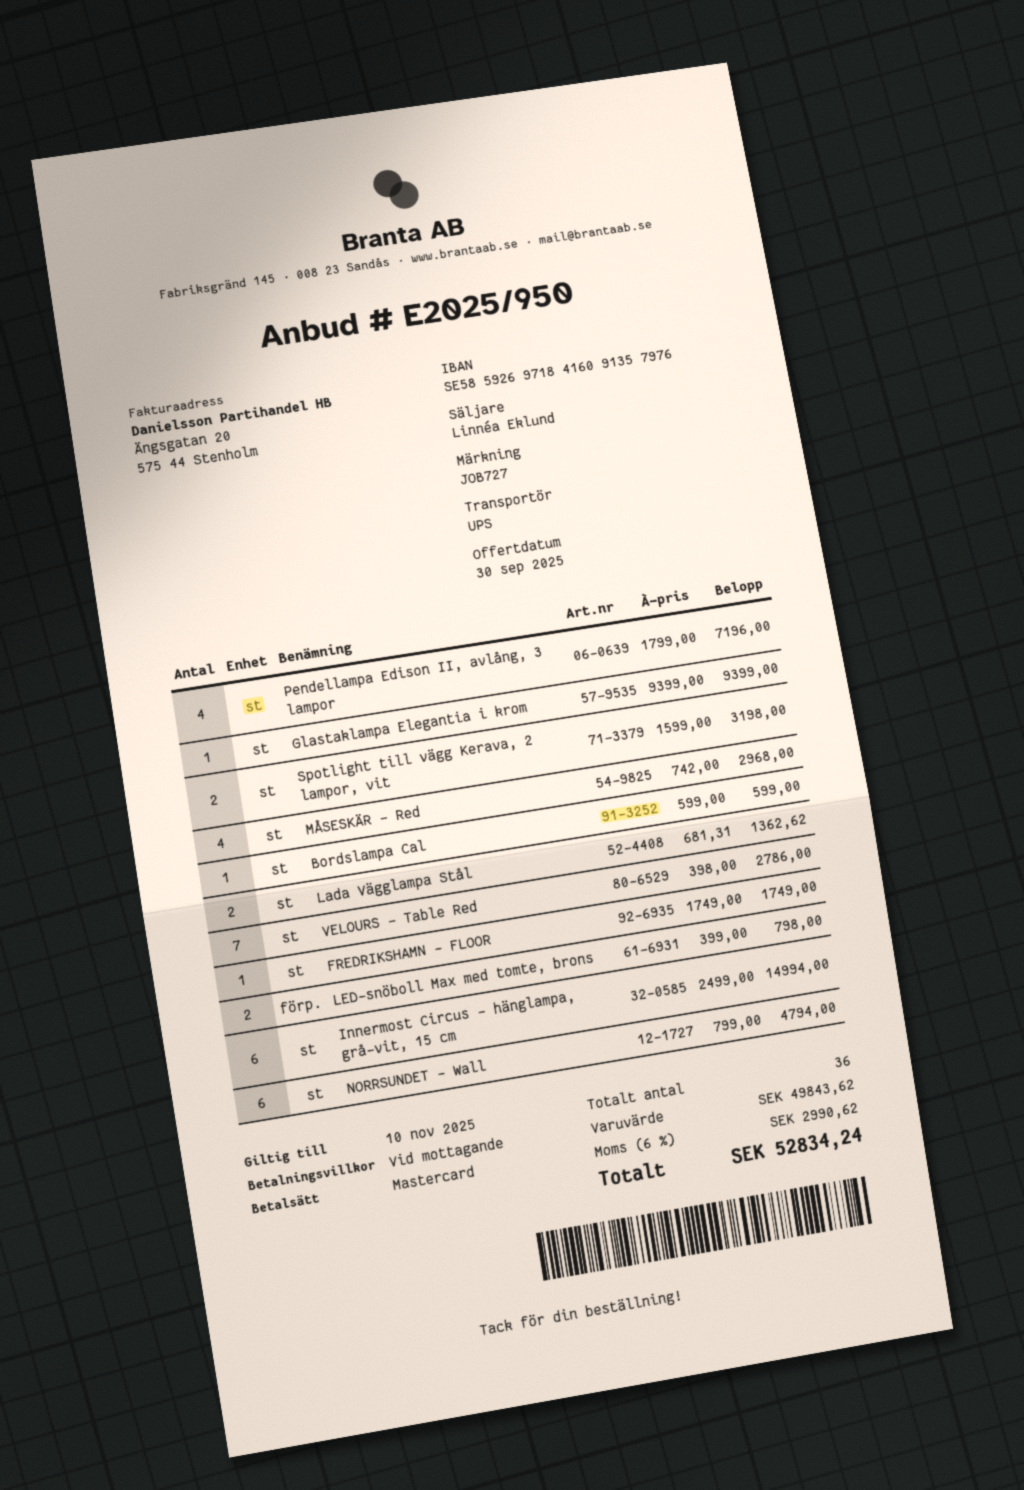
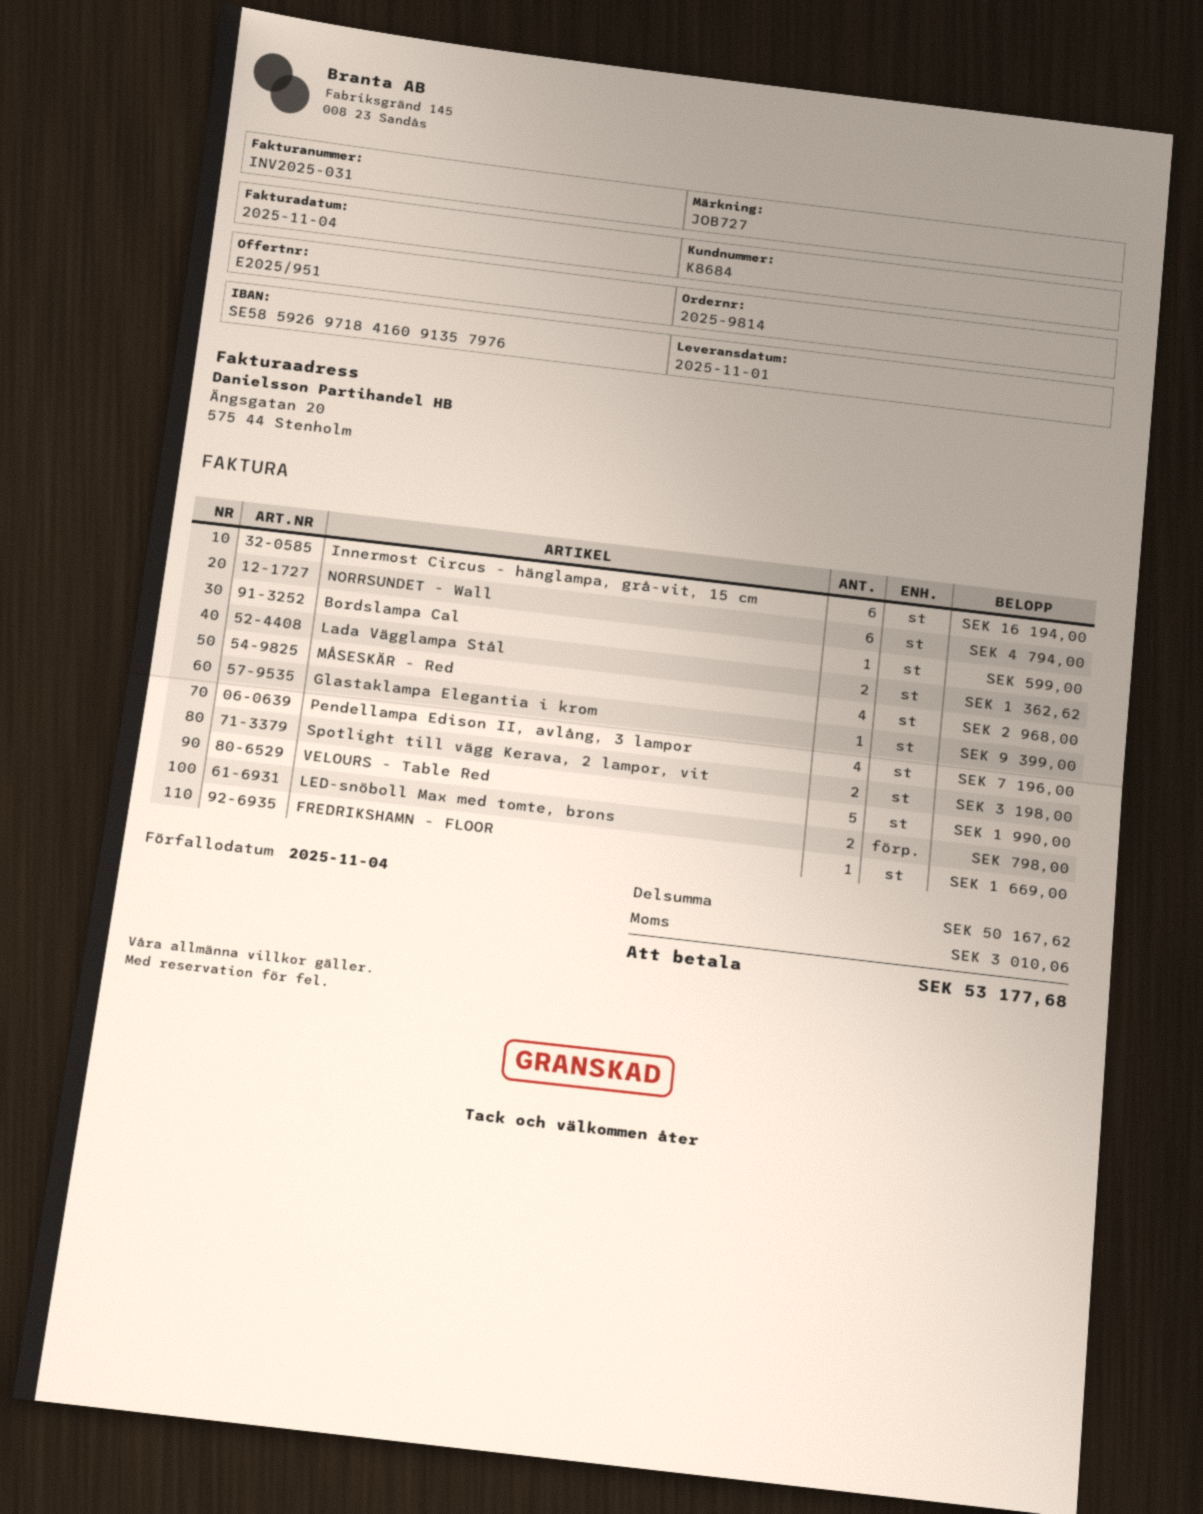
quote number: E2025/950 -> E2025/951
VELOURS - Table Red: 7 for 2786.00 -> 5 for 1990.00
FREDRIKSHAMN - FLOOR: 1 for 1749.00 -> 1 for 1669.00
Innermost Circus - hänglampa, grå-vit, 15 cm: 6 for 14994.00 -> 6 for 16194.00
subtotal: 49843.62 -> 50167.62
tax: 2990.62 -> 3010.06
total: 52834.24 -> 53177.68

